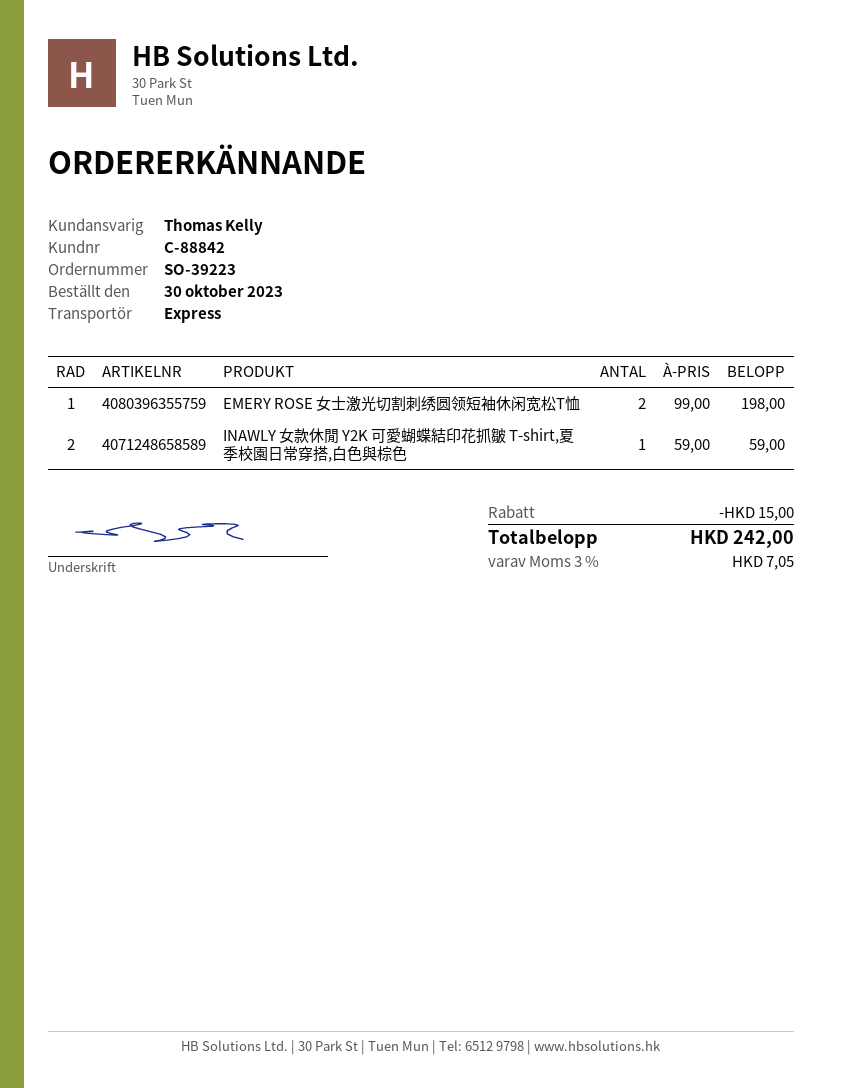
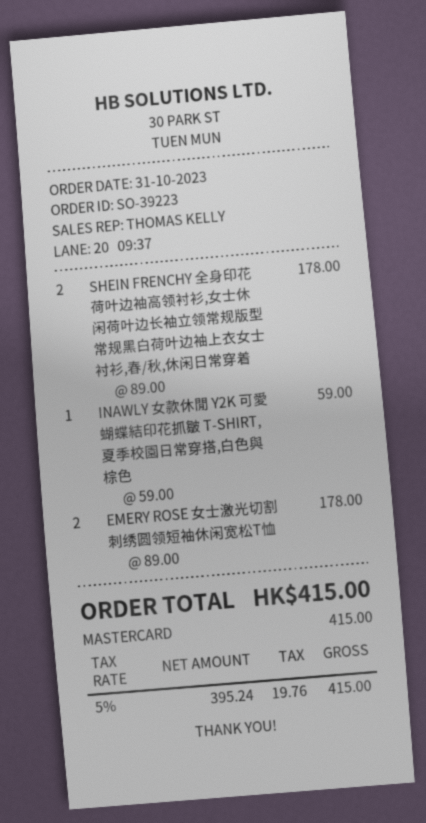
order date: 2023-10-30 -> 2023-10-31
EMERY ROSE 女士激光切割刺绣圆领短袖休闲宽松T恤: 2 x 99.00 = 198.00 -> 2 x 89.00 = 178.00
SHEIN FRENCHY 全身印花荷叶边袖高领衬衫,女士休闲荷叶边长袖立领常规版型常规黑白荷叶边袖上衣女士衬衫,春/秋,休闲日常穿着: none -> 2 x 89.00 = 178.00
discount: 15.00 -> none
tax: 3% = 7.05 -> 5% = 19.76
total: 242.00 -> 415.00

